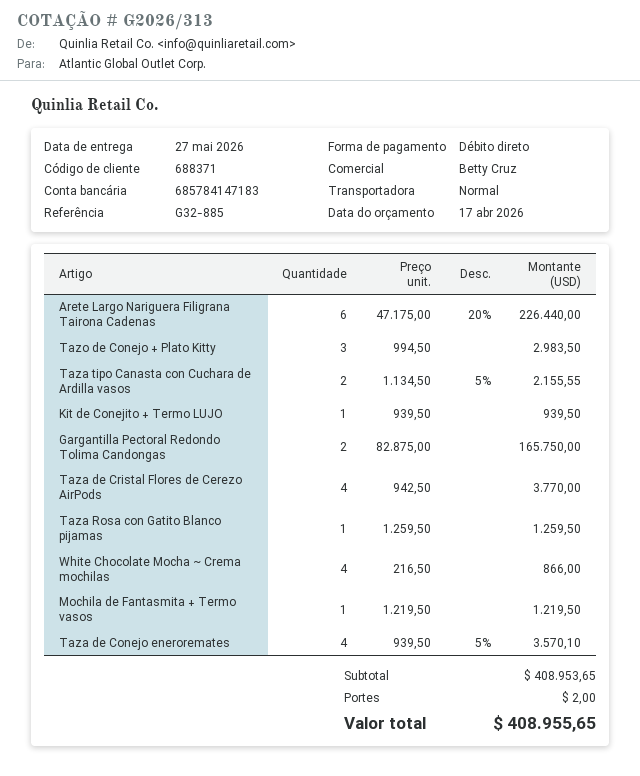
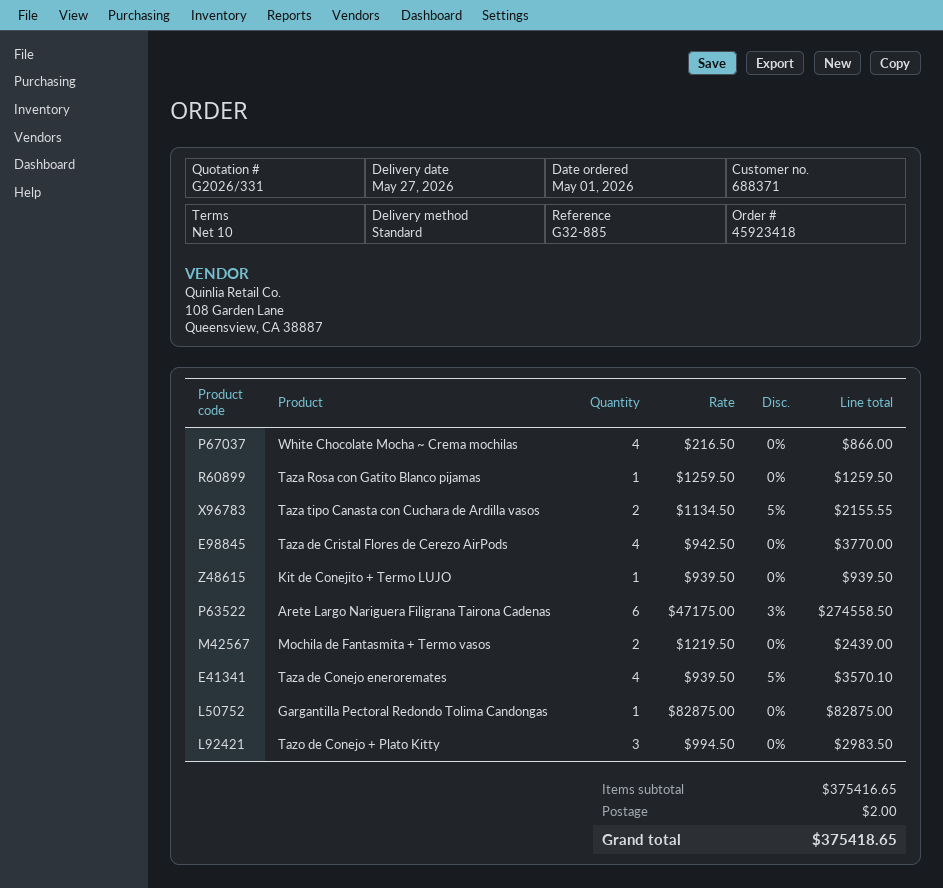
quote number: G2026/313 -> G2026/331
Arete Largo Nariguera Filigrana Tairona Cadenas: 6 x 47175.00 - 20% = 226440.00 -> 6 x 47175.00 - 3% = 274558.50
Gargantilla Pectoral Redondo Tolima Candongas: 2 x 82875.00 = 165750.00 -> 1 x 82875.00 = 82875.00
Mochila de Fantasmita + Termo vasos: 1 x 1219.50 = 1219.50 -> 2 x 1219.50 = 2439.00
subtotal: 408953.65 -> 375416.65
total: 408955.65 -> 375418.65

